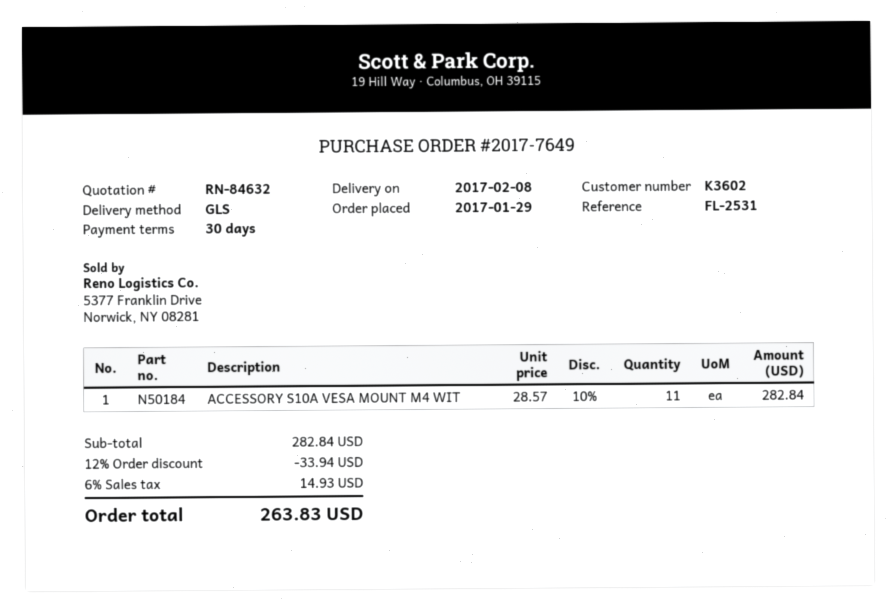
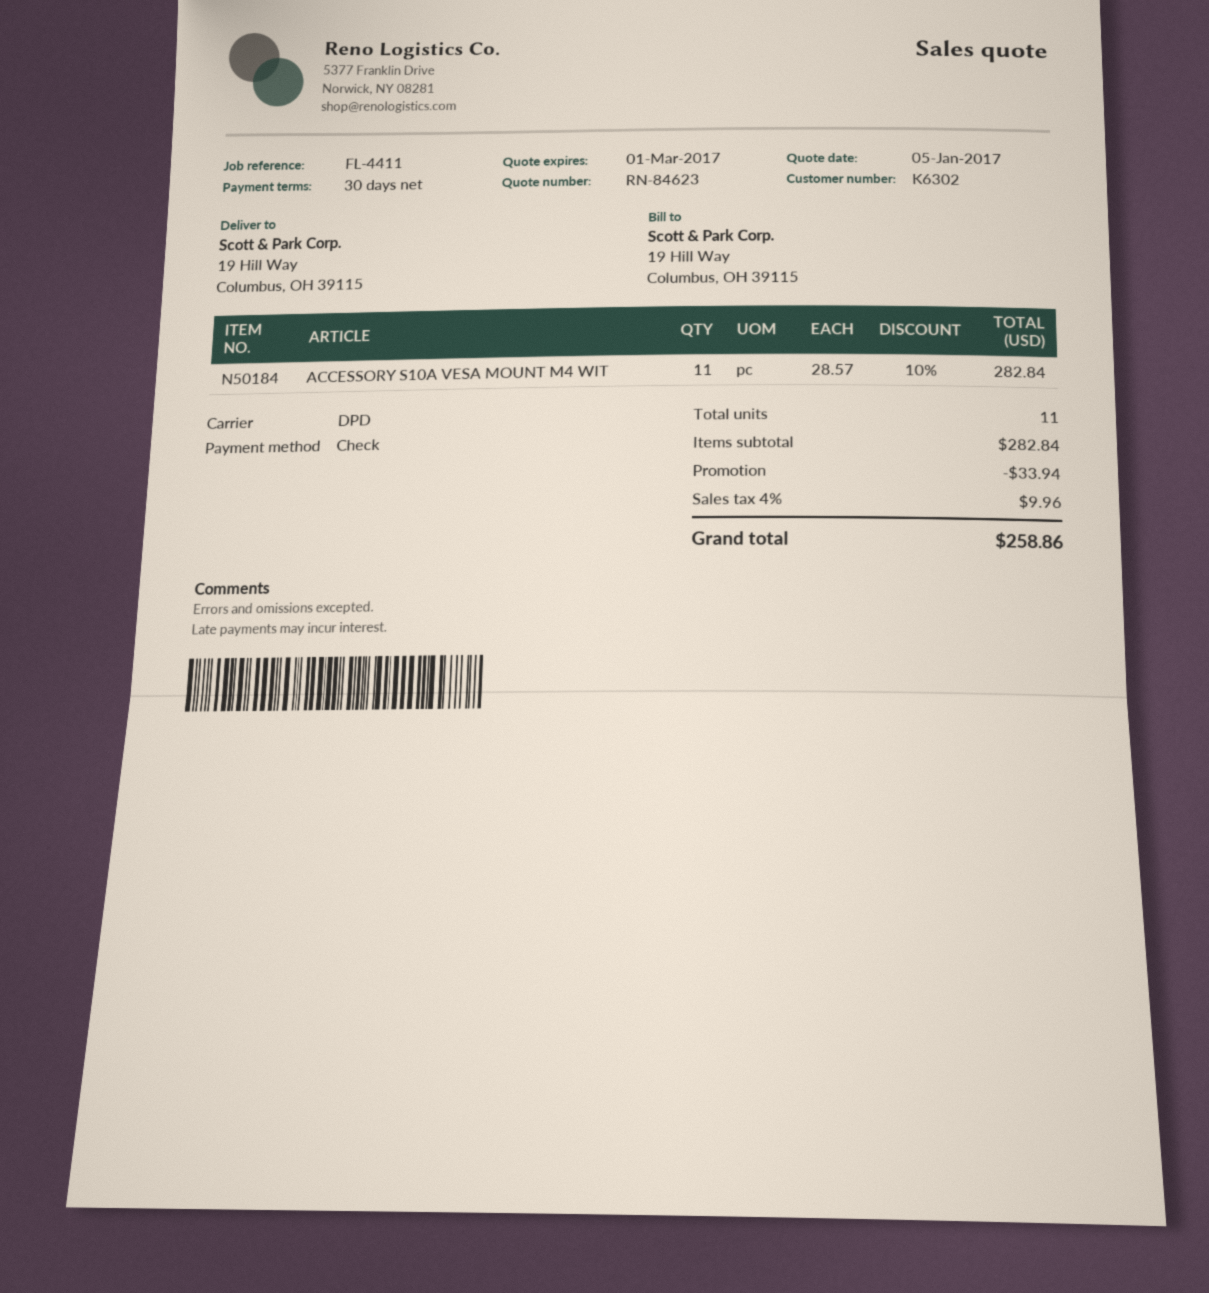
quote number: RN-84632 -> RN-84623
customer number: K3602 -> K6302
reference: FL-2531 -> FL-4411
shipping method: GLS -> DPD
tax: 6% = 14.93 -> 4% = 9.96
total: 263.83 -> 258.86

